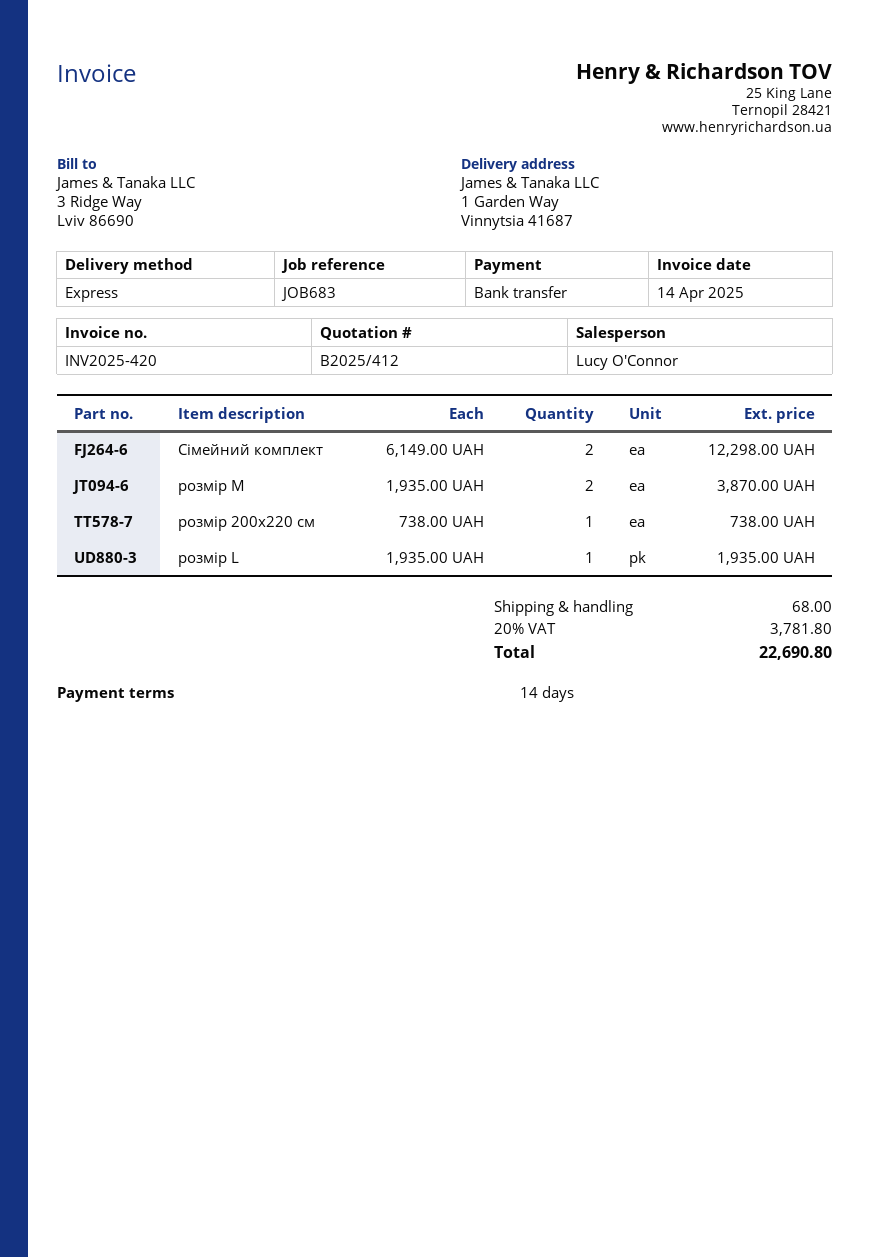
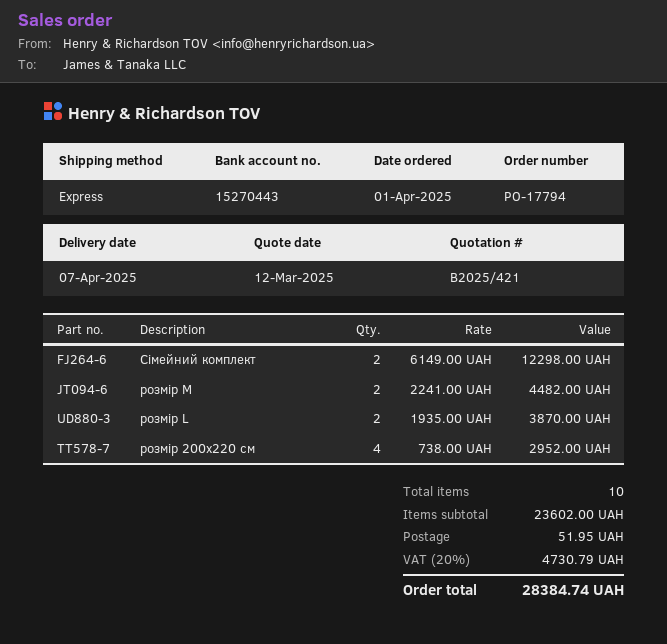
quote number: B2025/412 -> B2025/421
розмір M: 2 x 1935.00 = 3870.00 -> 2 x 2241.00 = 4482.00
розмір 200х220 см: 1 x 738.00 = 738.00 -> 4 x 738.00 = 2952.00
розмір L: 1 x 1935.00 = 1935.00 -> 2 x 1935.00 = 3870.00
shipping: 68.00 -> 51.95
tax: 20% = 3781.80 -> 20% = 4730.79
total: 22690.80 -> 28384.74

